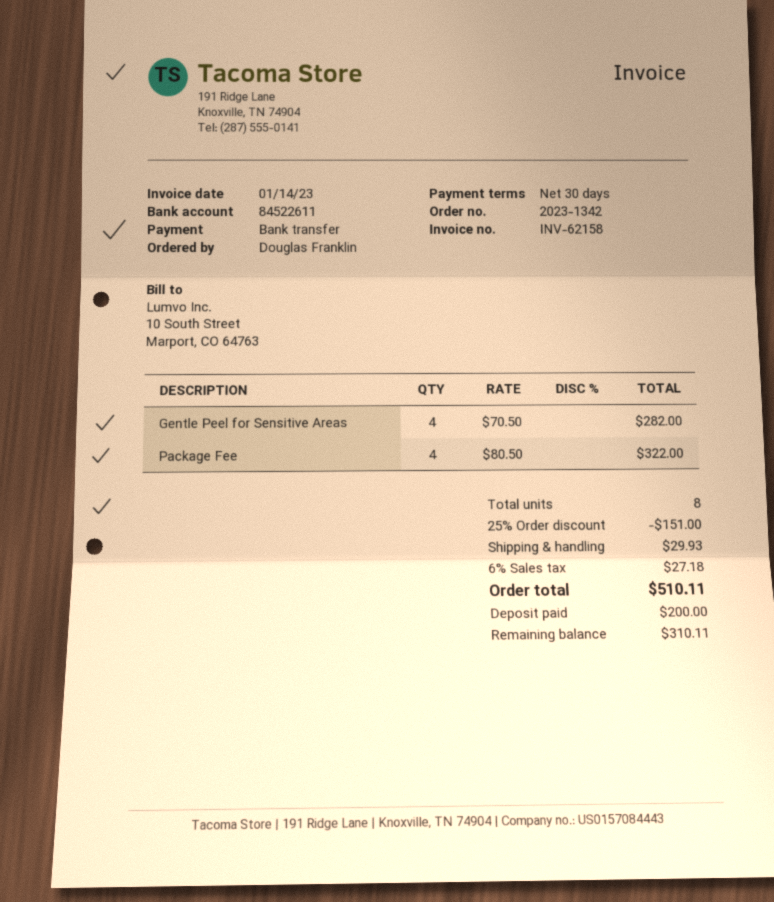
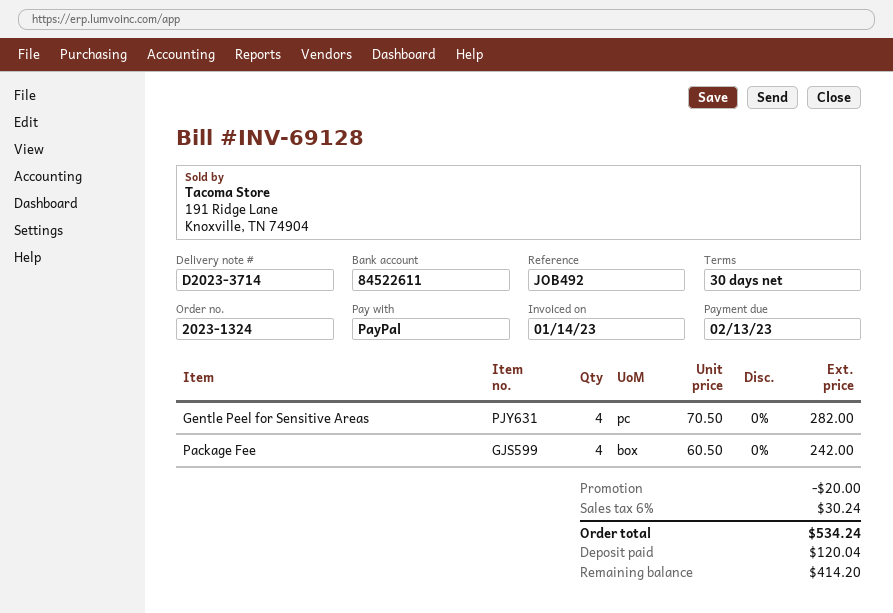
order number: 2023-1342 -> 2023-1324
invoice number: INV-62158 -> INV-69128
payment method: bank transfer -> PayPal
Package Fee: 4 x 80.50 = 322.00 -> 4 x 60.50 = 242.00
discount: 151.00 -> 20.00
shipping: 29.93 -> none
tax: 6% = 27.18 -> 6% = 30.24
total: 510.11 -> 534.24
deposit: 200.00 -> 120.04
balance: 310.11 -> 414.20

